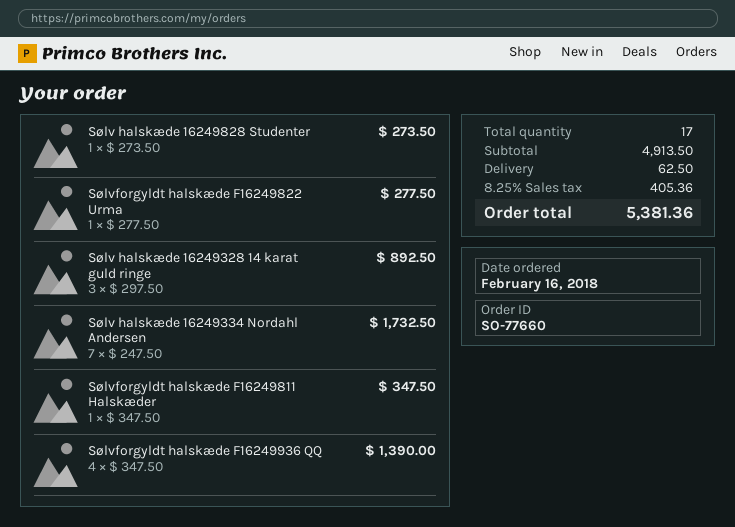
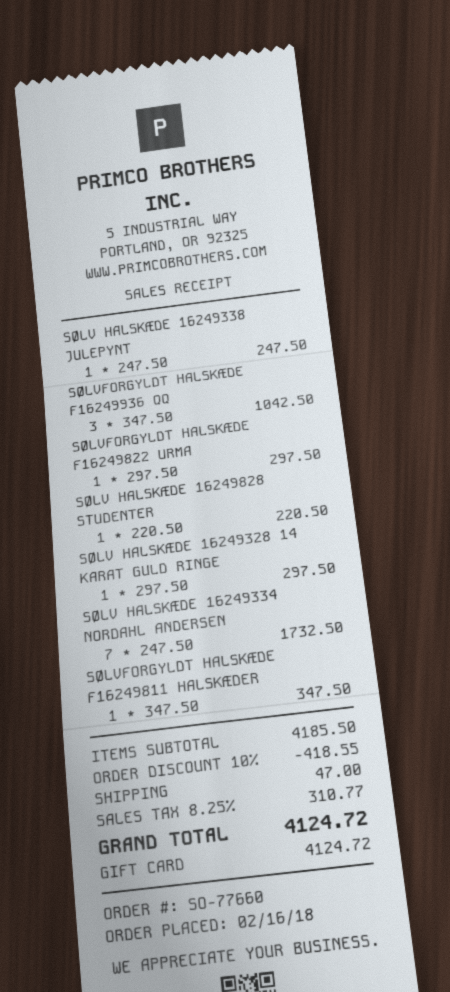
Sølv halskæde 16249828 Studenter: 1 x 273.50 = 273.50 -> 1 x 220.50 = 220.50
Sølvforgyldt halskæde F16249822 Urma: 1 x 277.50 = 277.50 -> 1 x 297.50 = 297.50
Sølv halskæde 16249328 14 karat guld ringe: 3 x 297.50 = 892.50 -> 1 x 297.50 = 297.50
Sølvforgyldt halskæde F16249936 QQ: 4 x 347.50 = 1390.00 -> 3 x 347.50 = 1042.50
SØLV HALSKÆDE 16249338 JULEPYNT: none -> 1 x 247.50 = 247.50
subtotal: 4913.50 -> 4185.50
discount: none -> 10% = 418.55
shipping: 62.50 -> 47.00
tax: 8.25% = 405.36 -> 8.25% = 310.77
total: 5381.36 -> 4124.72

